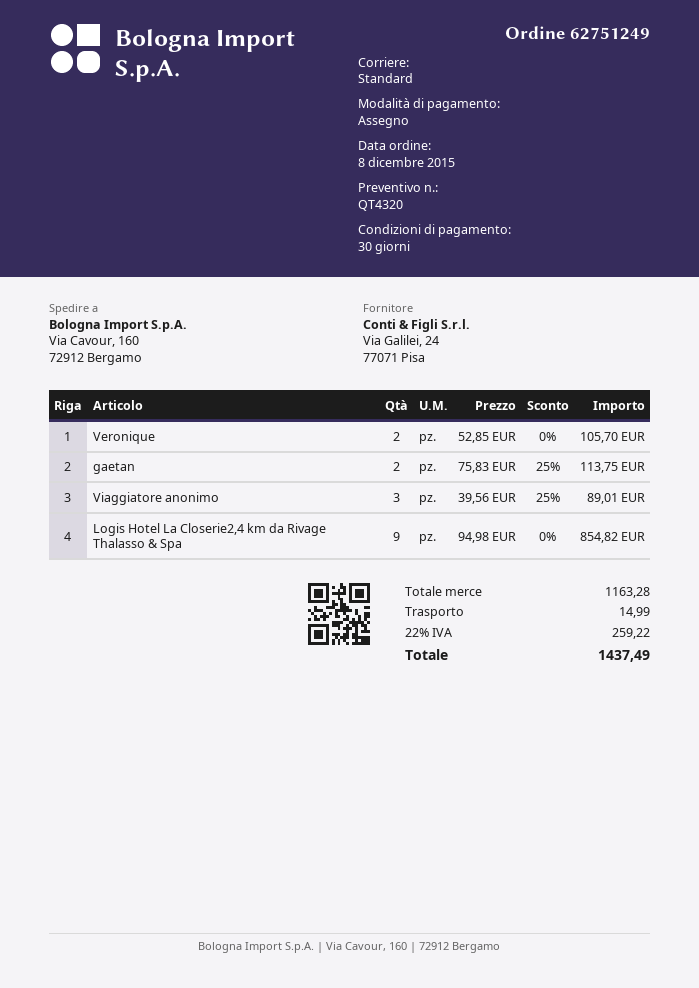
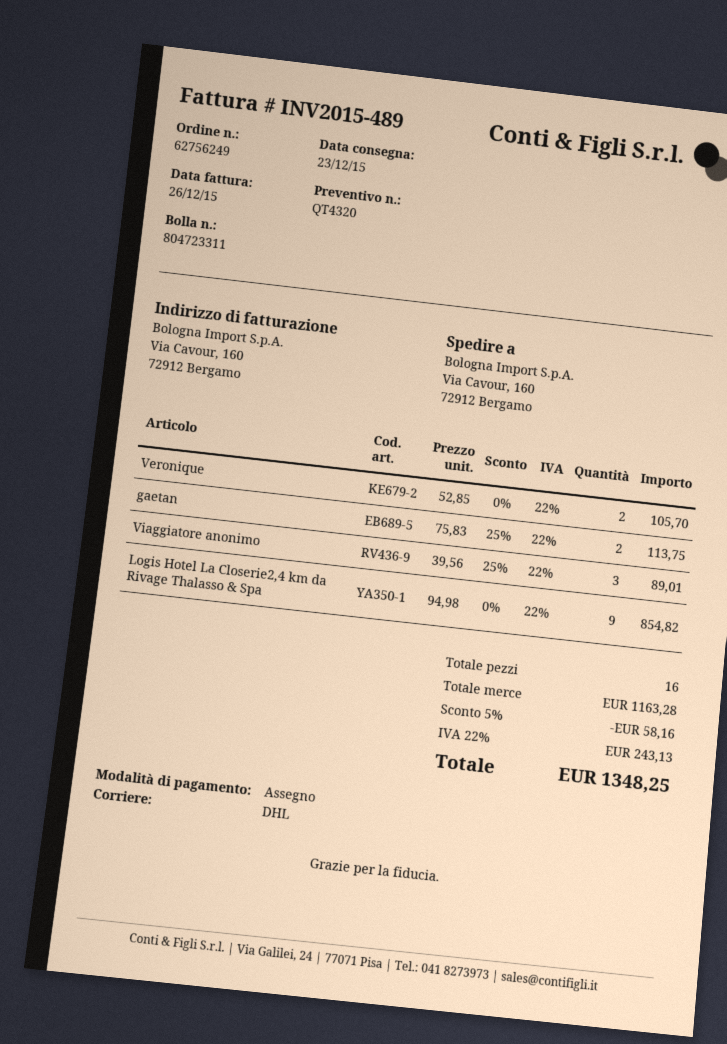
order number: 62751249 -> 62756249
shipping method: standard -> DHL
discount: none -> 5% = 58.16
shipping: 14.99 -> none
tax: 22% = 259.22 -> 22% = 243.13
total: 1437.49 -> 1348.25

